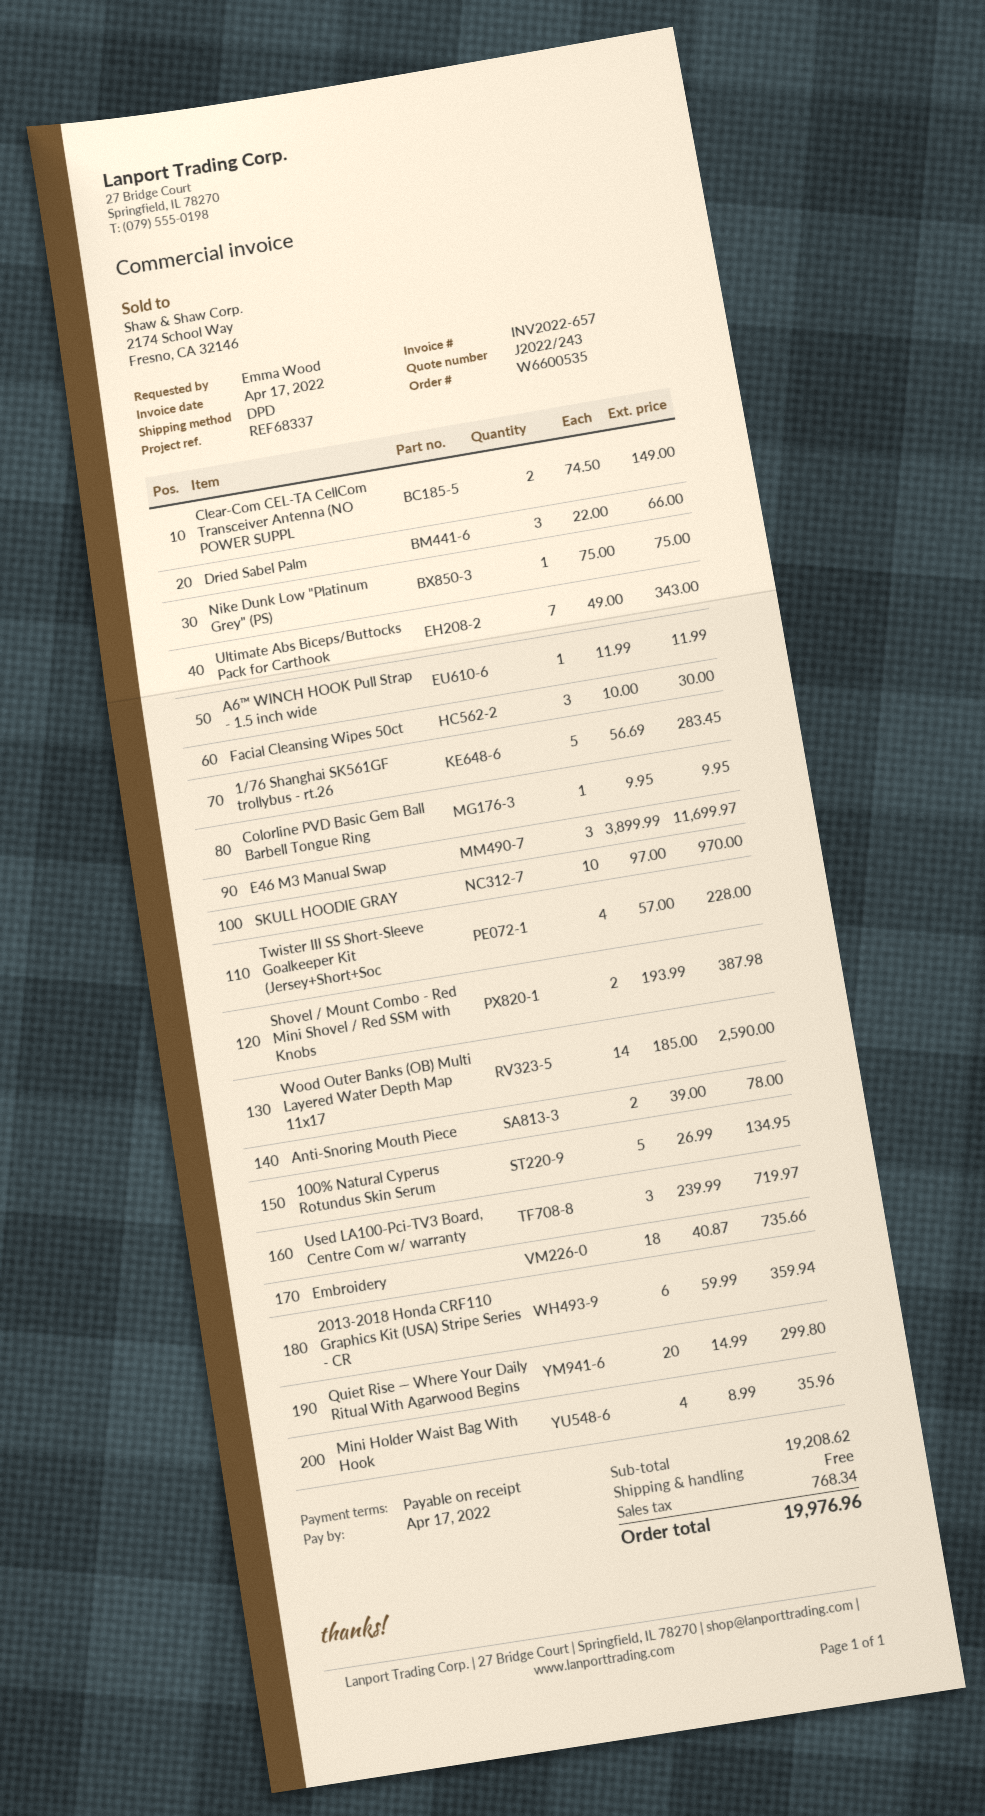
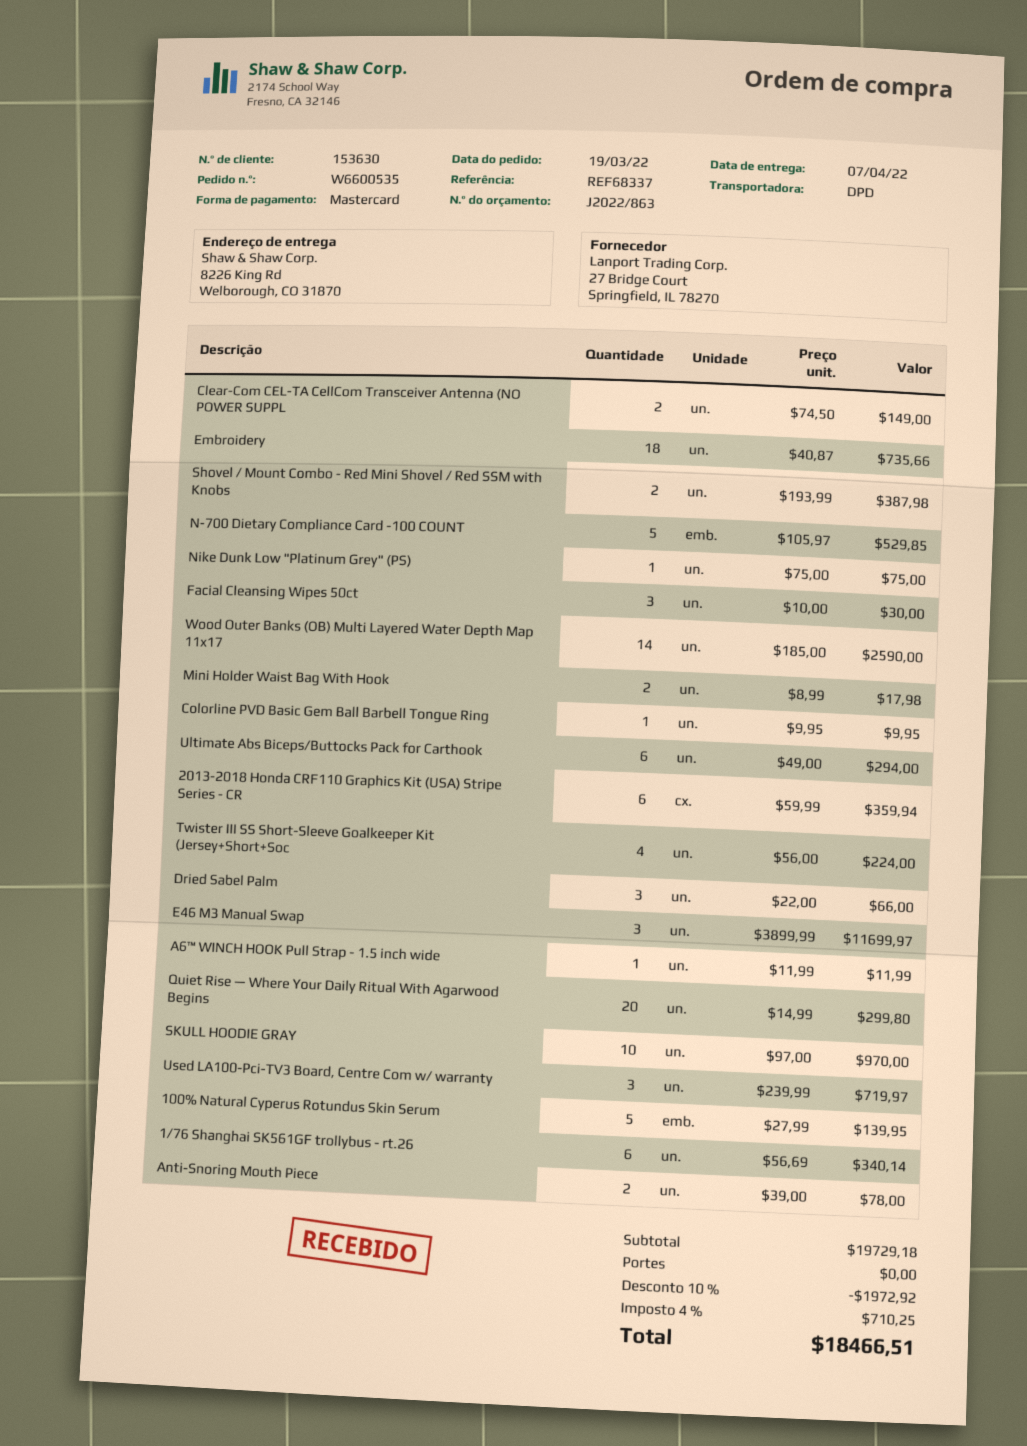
quote number: J2022/243 -> J2022/863
Ultimate Abs Biceps/Buttocks Pack for Carthook: 7 x 49.00 = 343.00 -> 6 x 49.00 = 294.00
1/76 Shanghai SK561GF trollybus - rt.26: 5 x 56.69 = 283.45 -> 6 x 56.69 = 340.14
Twister III SS Short-Sleeve Goalkeeper Kit (Jersey+Short+Soc: 4 x 57.00 = 228.00 -> 4 x 56.00 = 224.00
100% Natural Cyperus Rotundus Skin Serum: 5 x 26.99 = 134.95 -> 5 x 27.99 = 139.95
Mini Holder Waist Bag With Hook: 4 x 8.99 = 35.96 -> 2 x 8.99 = 17.98
N-700 Dietary Compliance Card -100 COUNT: none -> 5 x 105.97 = 529.85
subtotal: 19208.62 -> 19729.18
discount: none -> 10% = 1972.92
tax: 768.34 -> 710.25
total: 19976.96 -> 18466.51

